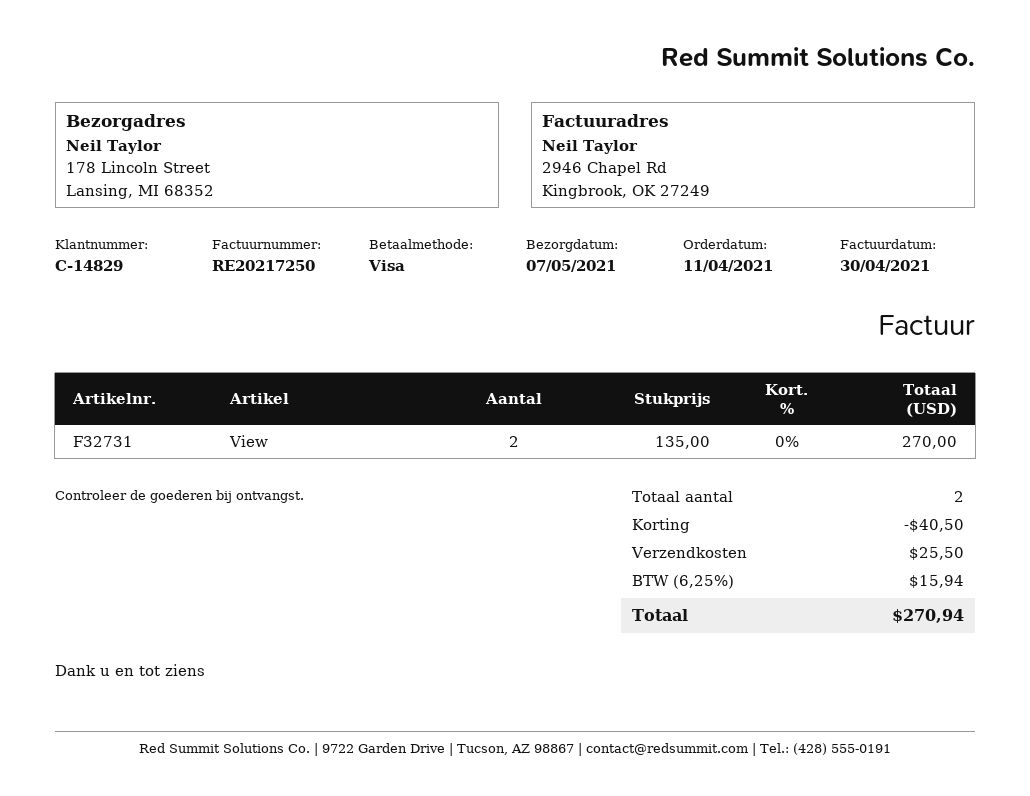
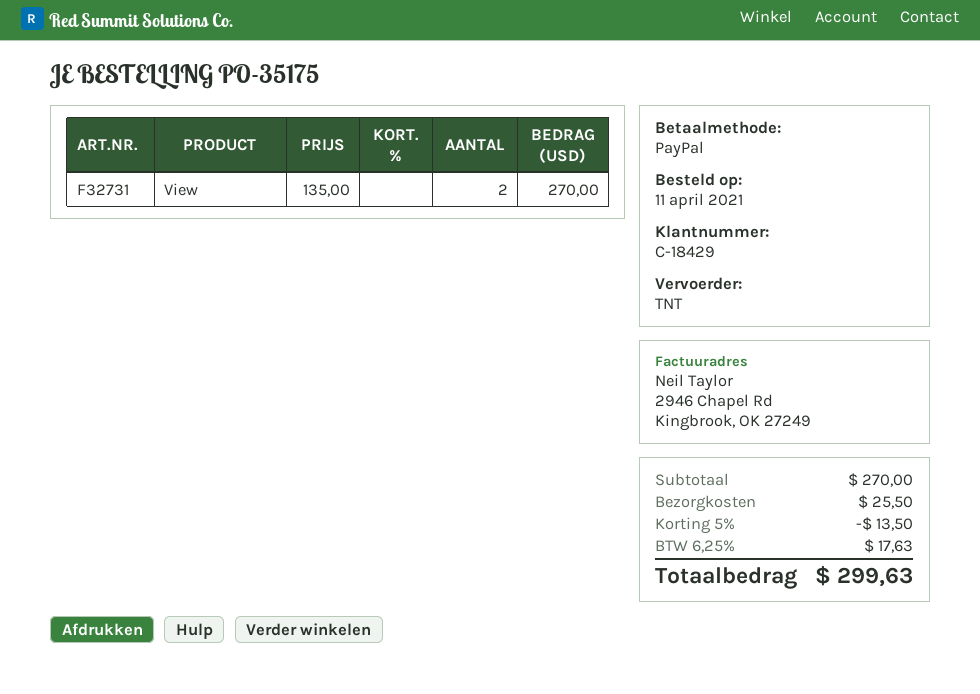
customer number: C-14829 -> C-18429
payment method: Visa -> PayPal
discount: 40.50 -> 13.50
tax: 6.25% = 15.94 -> 6.25% = 17.63
total: 270.94 -> 299.63

